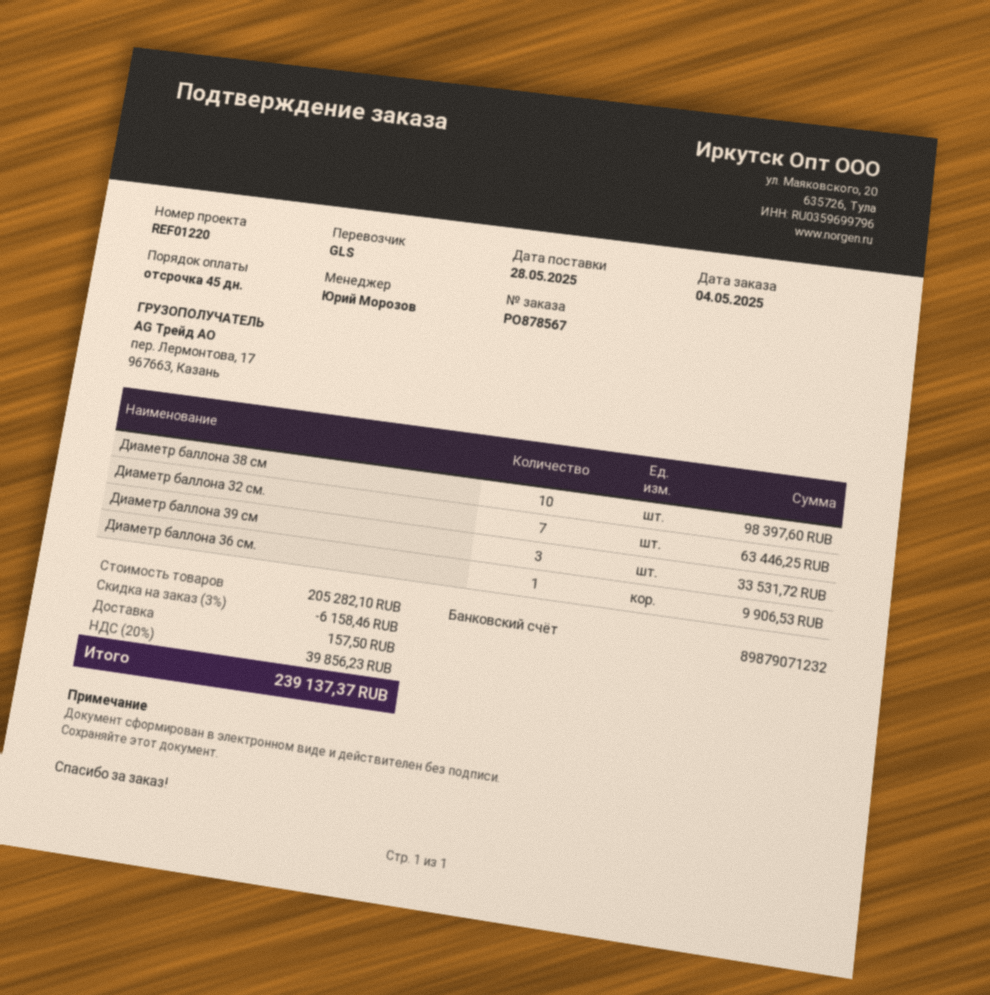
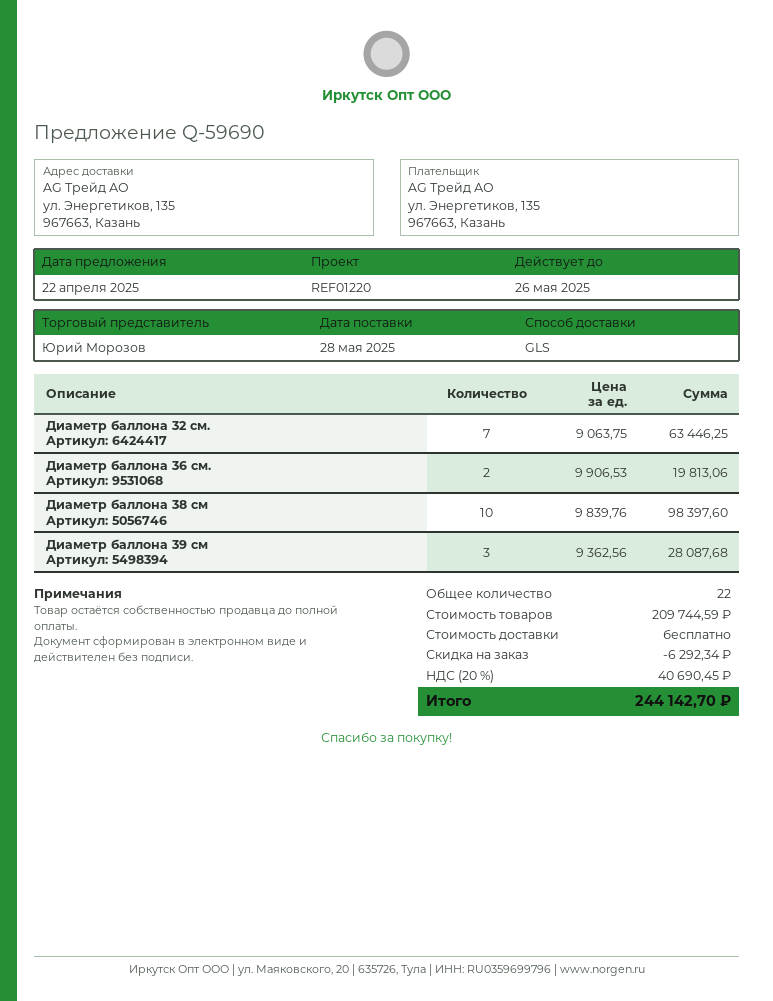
ship to: пер. Лермонтова, 17, 967663, Казань -> ул. Энергетиков, 135, 967663, Казань
Диаметр баллона 39 см: 3 for 33531.72 -> 3 for 28087.68
Диаметр баллона 36 см.: 1 for 9906.53 -> 2 for 19813.06
subtotal: 205282.10 -> 209744.59
discount: 6158.46 -> 6292.34
shipping: 157.50 -> 0.00
tax: 20% = 39856.23 -> 20% = 40690.45
total: 239137.37 -> 244142.70

